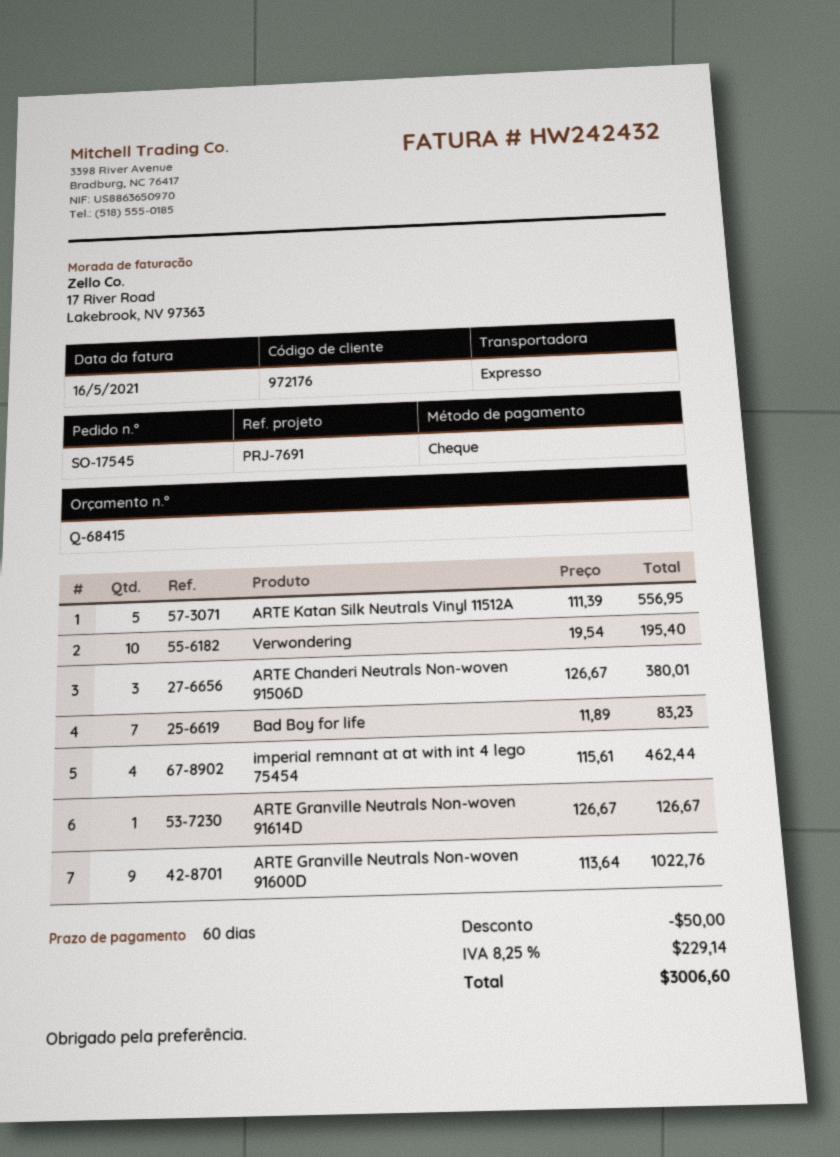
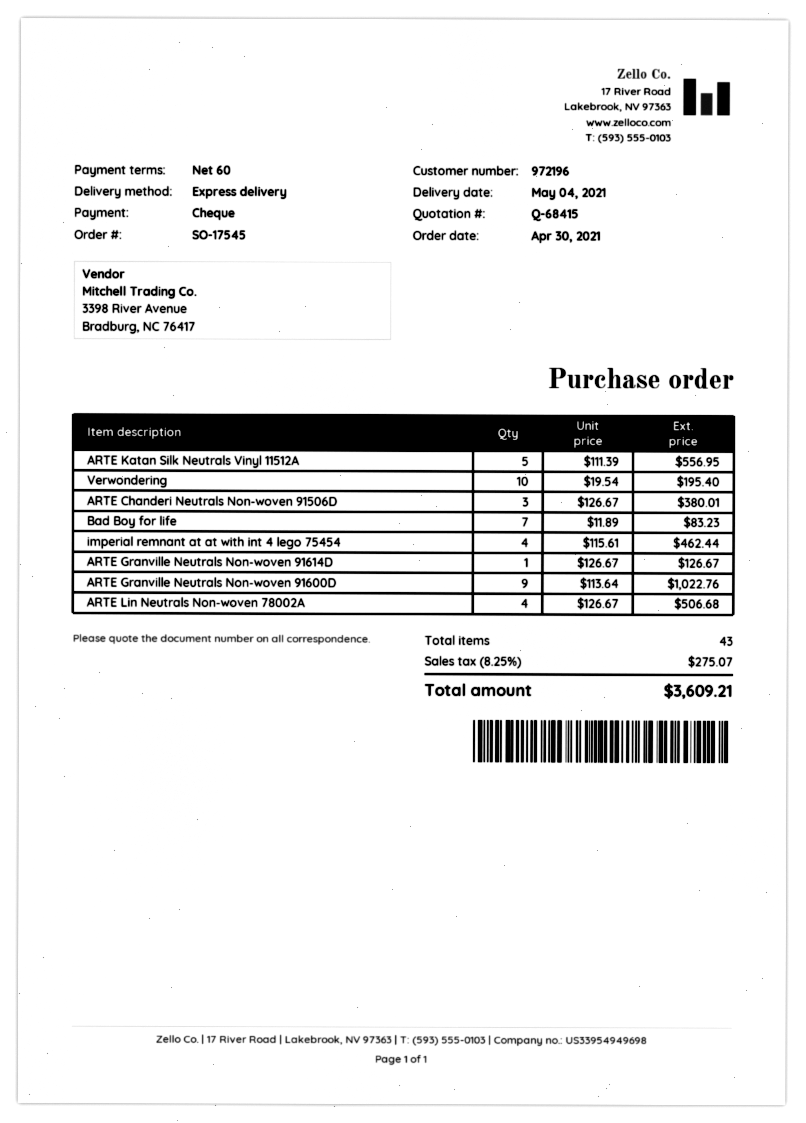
customer number: 972176 -> 972196
ARTE Lin Neutrals Non-woven 78002A: none -> 4 x 126.67 = 506.68
discount: 50.00 -> none
tax: 8.25% = 229.14 -> 8.25% = 275.07
total: 3006.60 -> 3609.21

